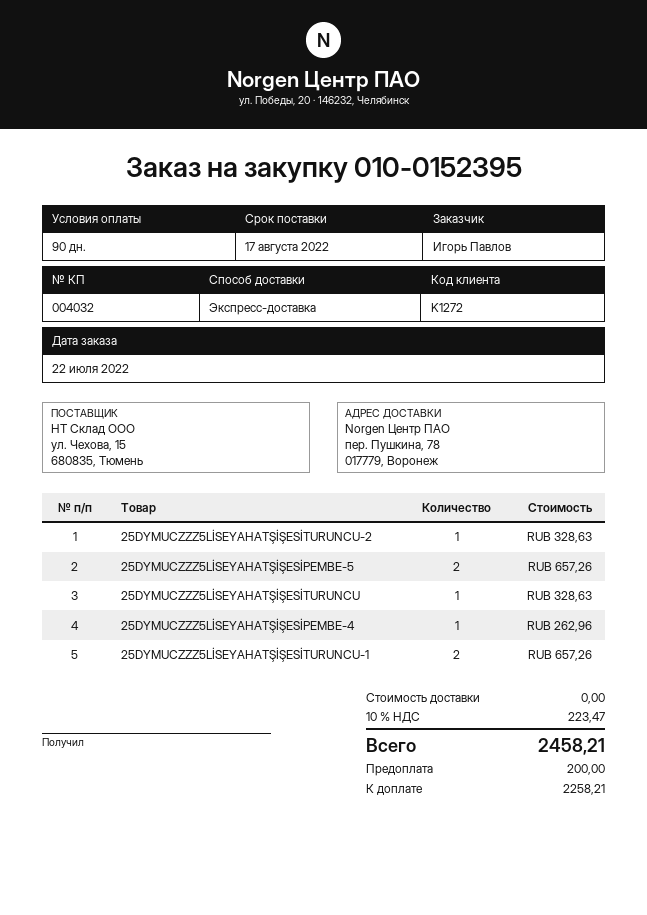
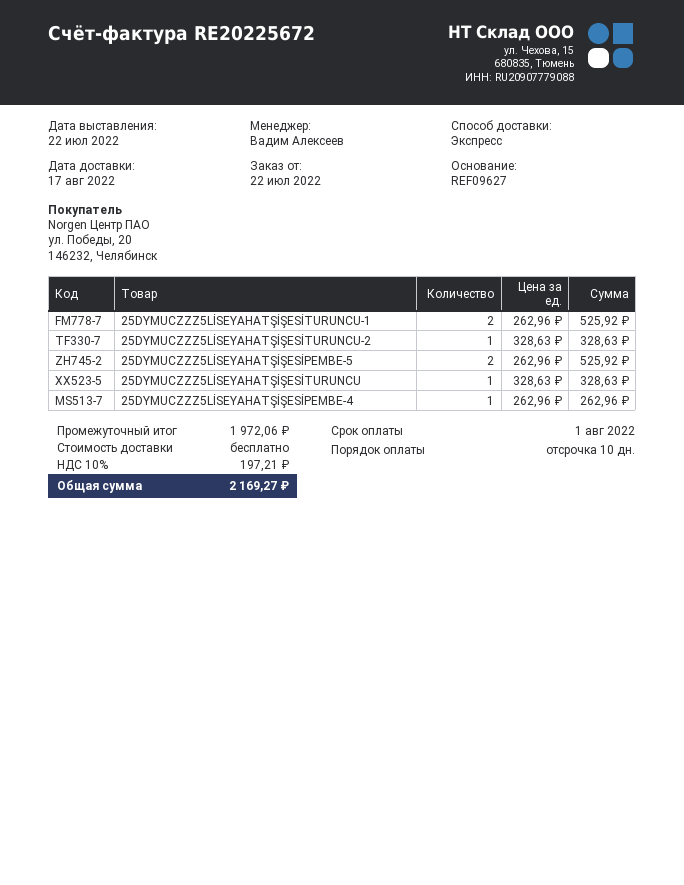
payment terms: 90 days -> 10 days
25DYMUCZZZ5LİSEYAHATŞİŞESİPEMBE-5: 2 for 657.26 -> 2 for 525.92
25DYMUCZZZ5LİSEYAHATŞİŞESİTURUNCU-1: 2 for 657.26 -> 2 for 525.92
tax: 10% = 223.47 -> 10% = 197.21
total: 2458.21 -> 2169.27

